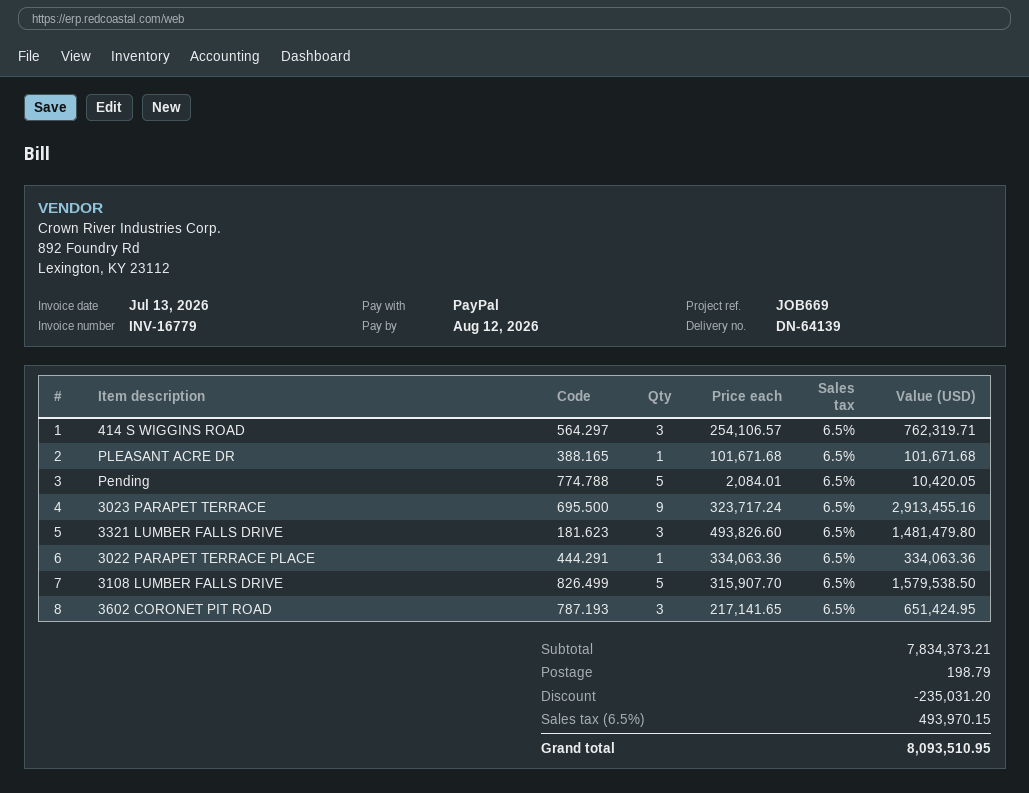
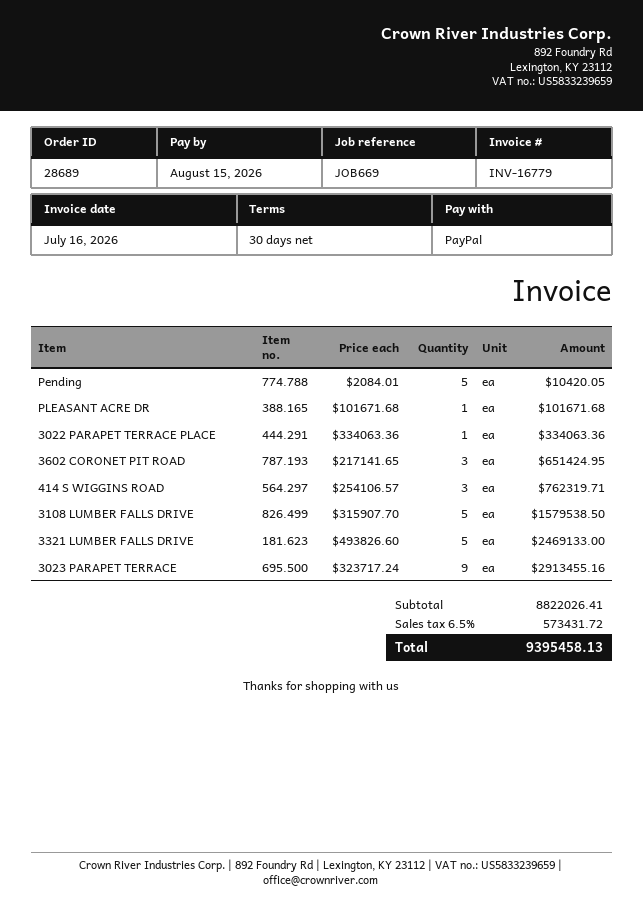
invoice date: 2026-07-13 -> 2026-07-16
due date: 2026-08-12 -> 2026-08-15
3321 LUMBER FALLS DRIVE: 3 x 493826.60 = 1481479.80 -> 5 x 493826.60 = 2469133.00
subtotal: 7834373.21 -> 8822026.41
discount: 235031.20 -> none
shipping: 198.79 -> none
tax: 6.5% = 493970.15 -> 6.5% = 573431.72
total: 8093510.95 -> 9395458.13

